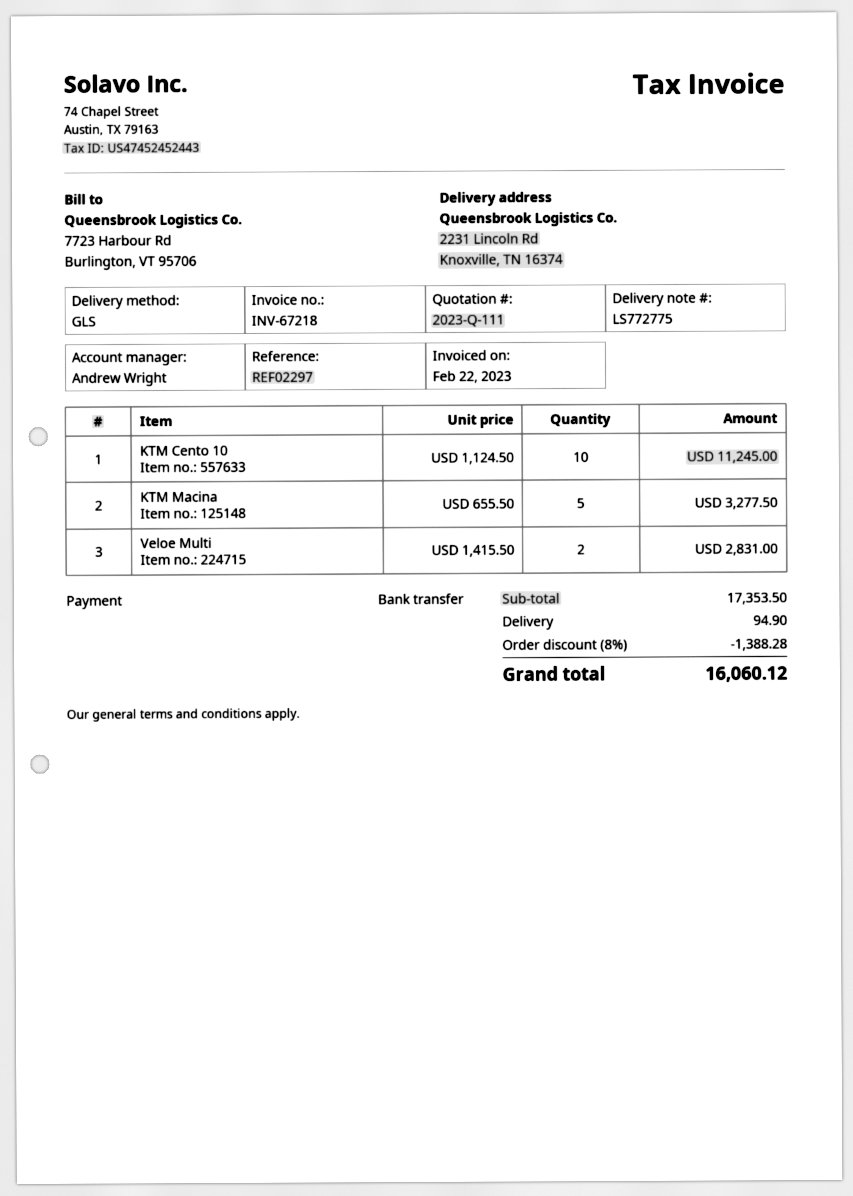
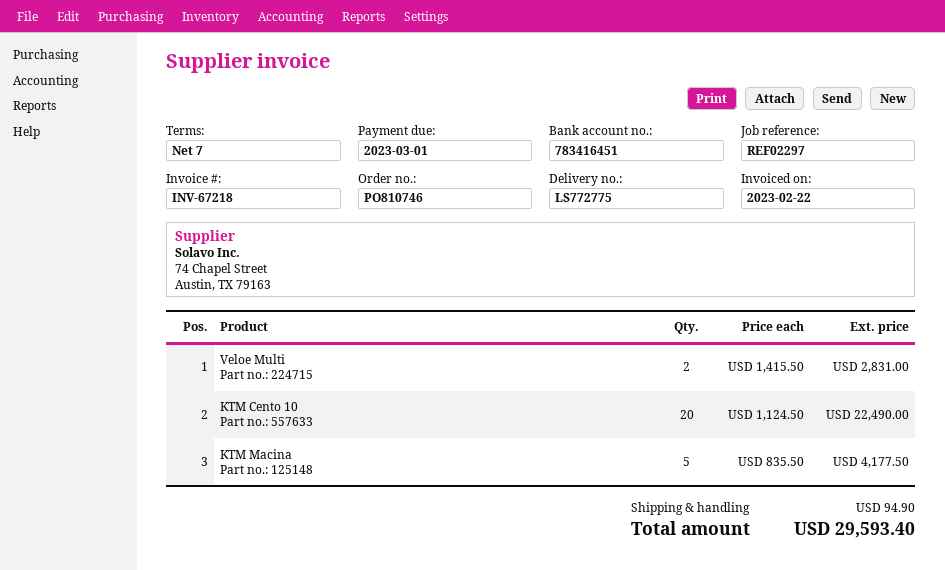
KTM Cento 10: 10 x 1124.50 = 11245.00 -> 20 x 1124.50 = 22490.00
KTM Macina: 5 x 655.50 = 3277.50 -> 5 x 835.50 = 4177.50
discount: 8% = 1388.28 -> none
total: 16060.12 -> 29593.40

